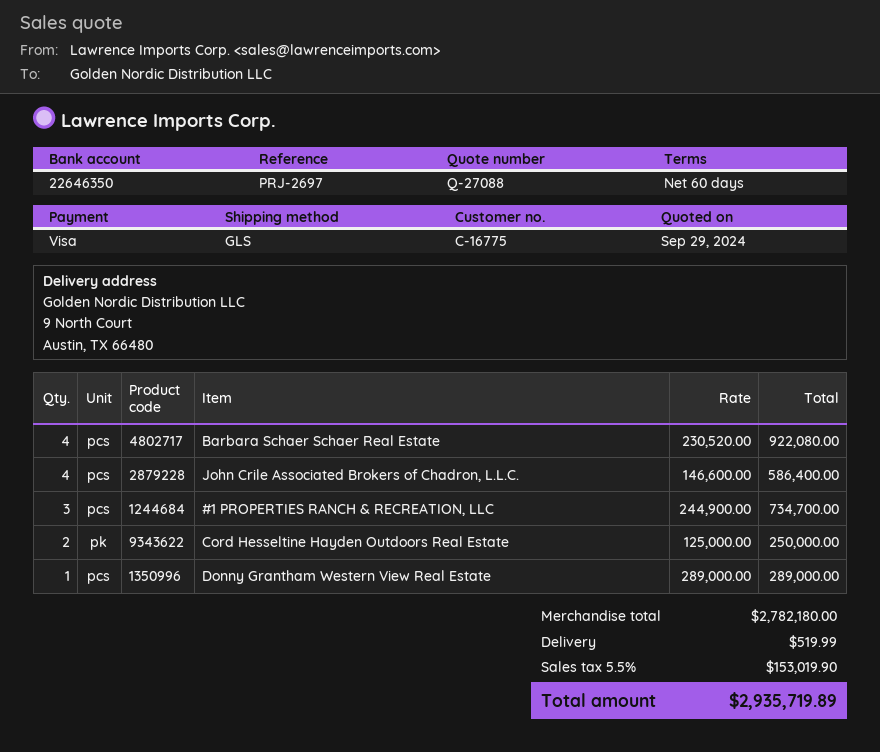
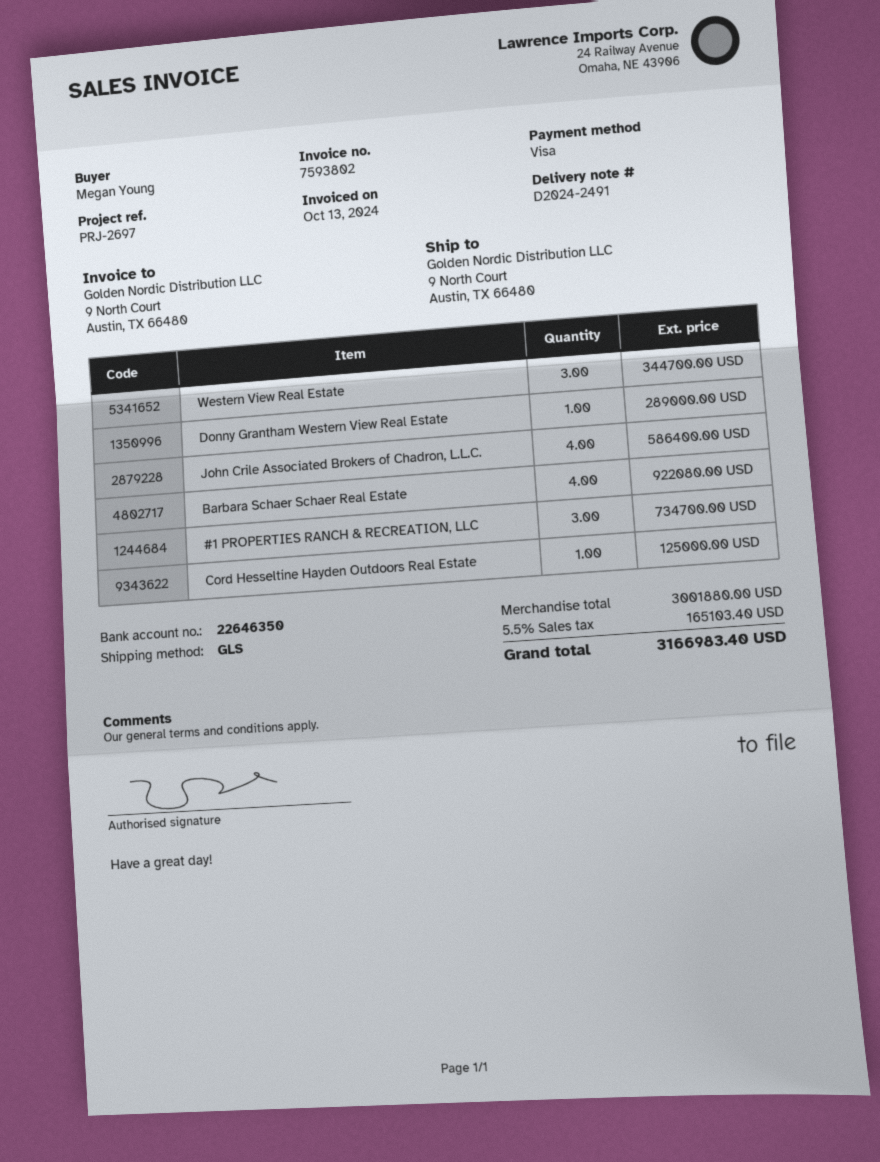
Cord Hesseltine Hayden Outdoors Real Estate: 2 for 250000.00 -> 1 for 125000.00
Western View Real Estate: none -> 3 for 344700.00
subtotal: 2782180.00 -> 3001880.00
shipping: 519.99 -> none
tax: 5.5% = 153019.90 -> 5.5% = 165103.40
total: 2935719.89 -> 3166983.40

